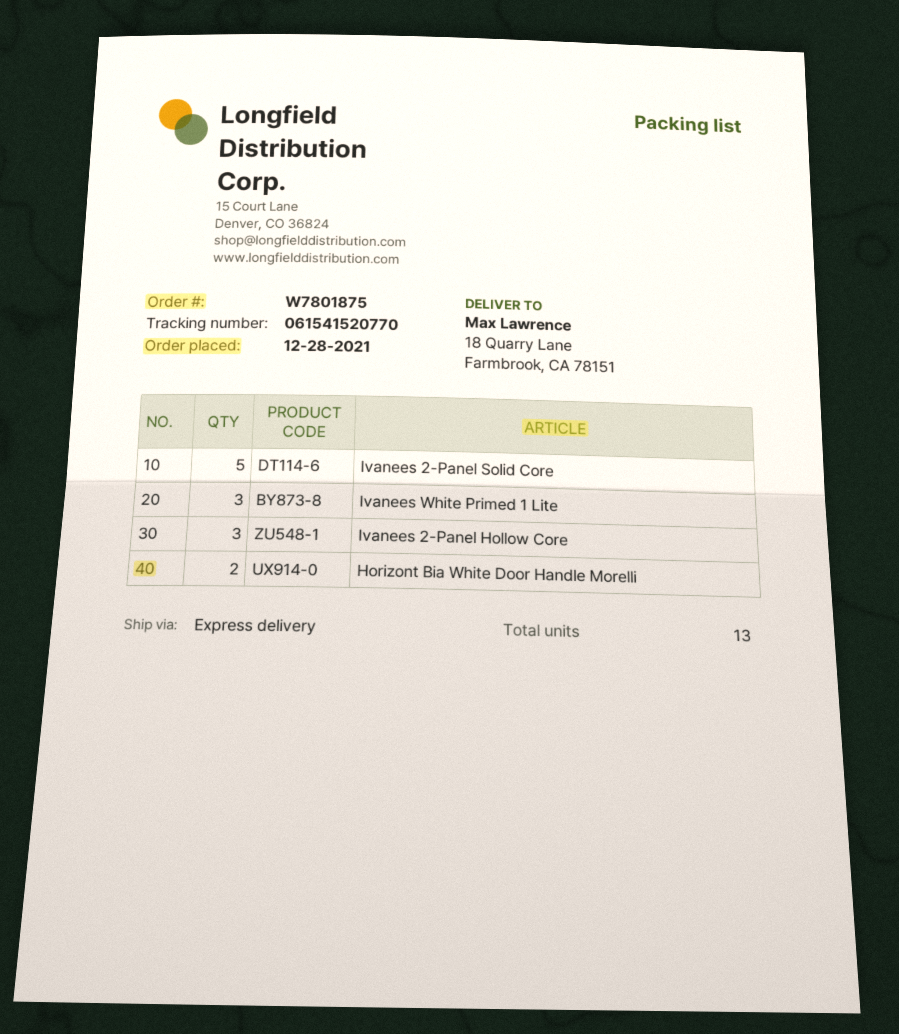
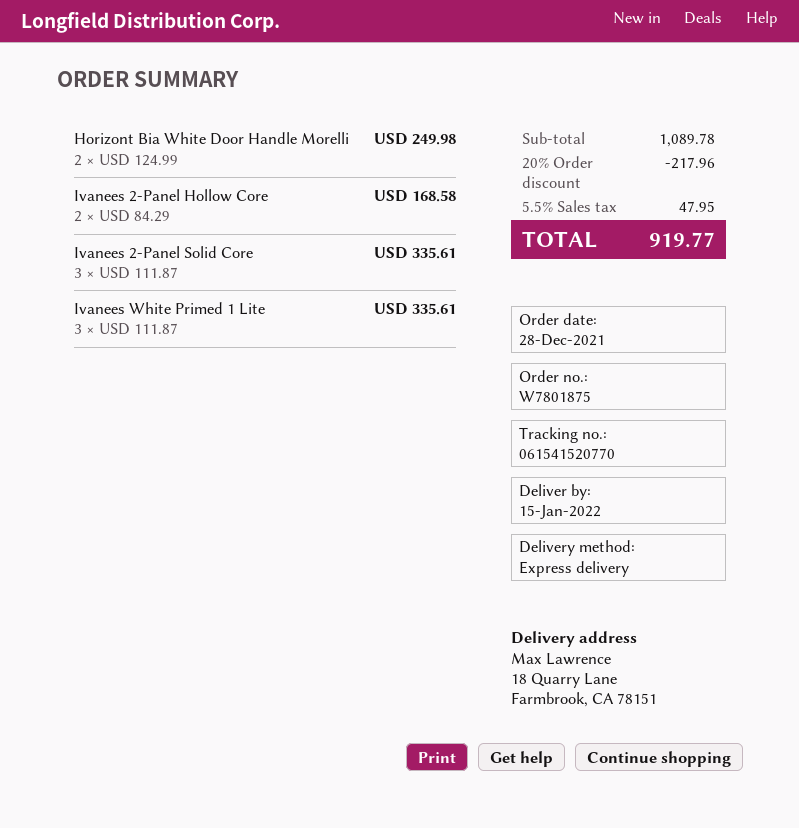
Ivanees 2-Panel Solid Core: 5 -> 3
Ivanees 2-Panel Hollow Core: 3 -> 2

